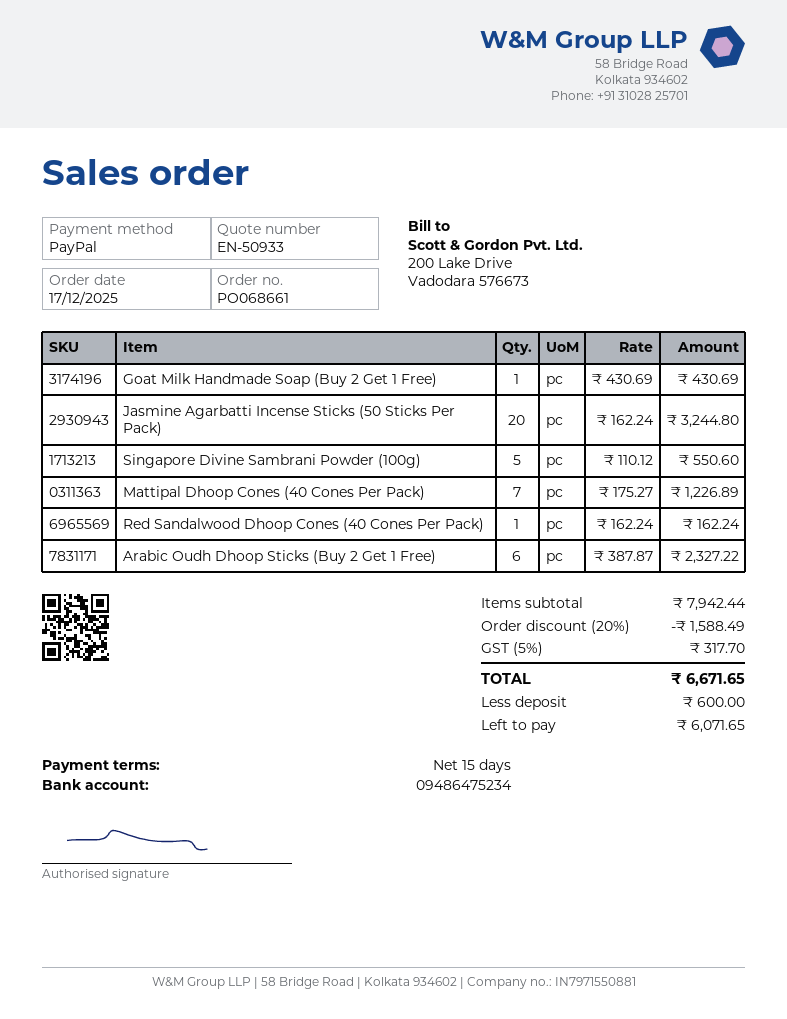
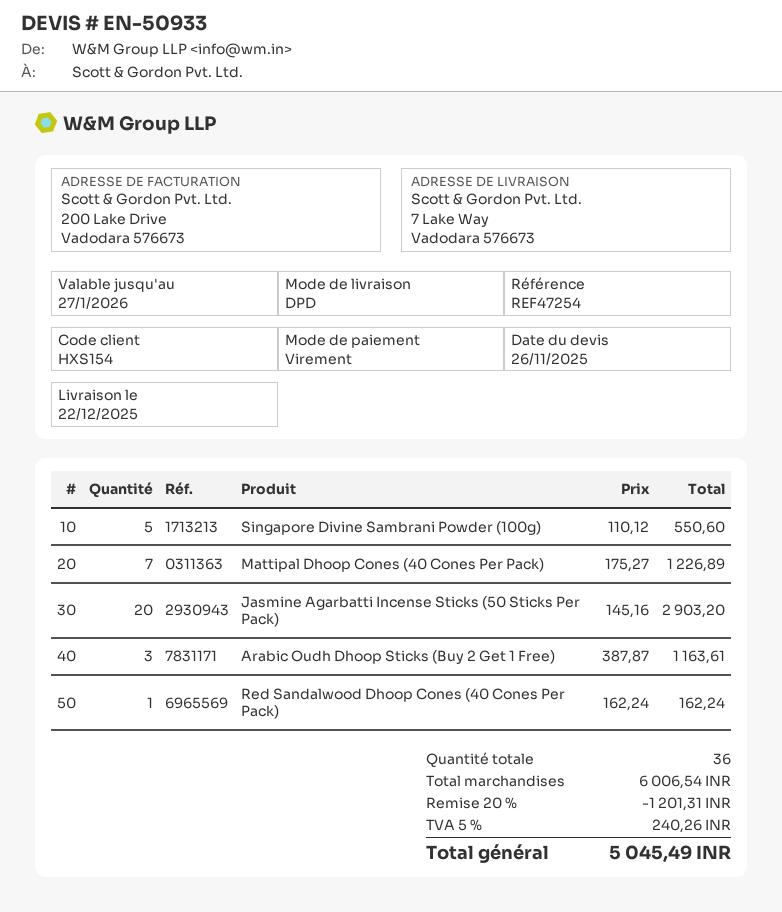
payment method: PayPal -> bank transfer
Goat Milk Handmade Soap (Buy 2 Get 1 Free): 1 x 430.69 = 430.69 -> none
Jasmine Agarbatti Incense Sticks (50 Sticks Per Pack): 20 x 162.24 = 3244.80 -> 20 x 145.16 = 2903.20
Arabic Oudh Dhoop Sticks (Buy 2 Get 1 Free): 6 x 387.87 = 2327.22 -> 3 x 387.87 = 1163.61
subtotal: 7942.44 -> 6006.54
discount: 20% = 1588.49 -> 20% = 1201.31
tax: 5% = 317.70 -> 5% = 240.26
total: 6671.65 -> 5045.49

